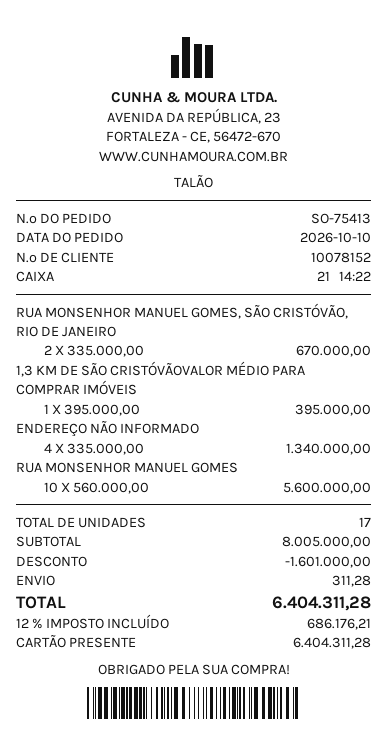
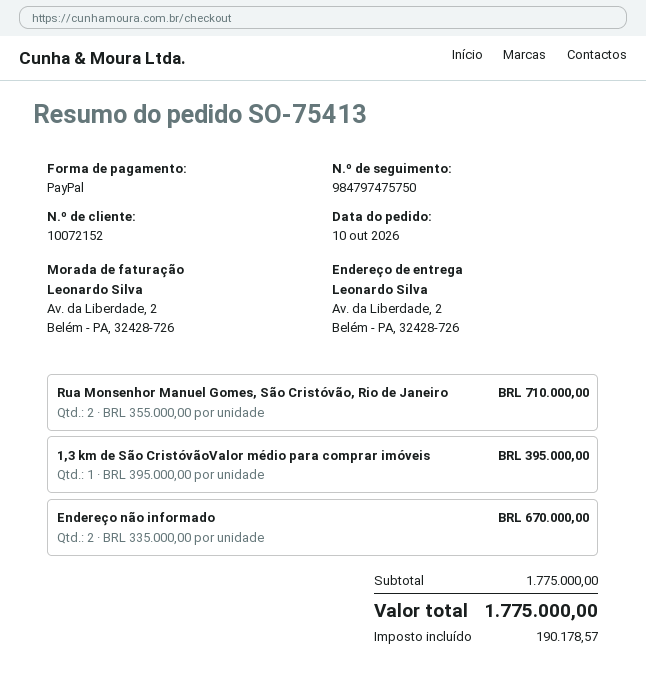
customer number: 10078152 -> 10072152
payment method: gift card -> PayPal
RUA MONSENHOR MANUEL GOMES, SÃO CRISTÓVÃO, RIO DE JANEIRO: 2 x 335000.00 = 670000.00 -> 2 x 355000.00 = 710000.00
ENDEREÇO NÃO INFORMADO: 4 x 335000.00 = 1340000.00 -> 2 x 335000.00 = 670000.00
RUA MONSENHOR MANUEL GOMES: 10 x 560000.00 = 5600000.00 -> none
subtotal: 8005000.00 -> 1775000.00
discount: 1601000.00 -> none
shipping: 311.28 -> none
tax: 686176.21 -> 190178.57
total: 6404311.28 -> 1775000.00

